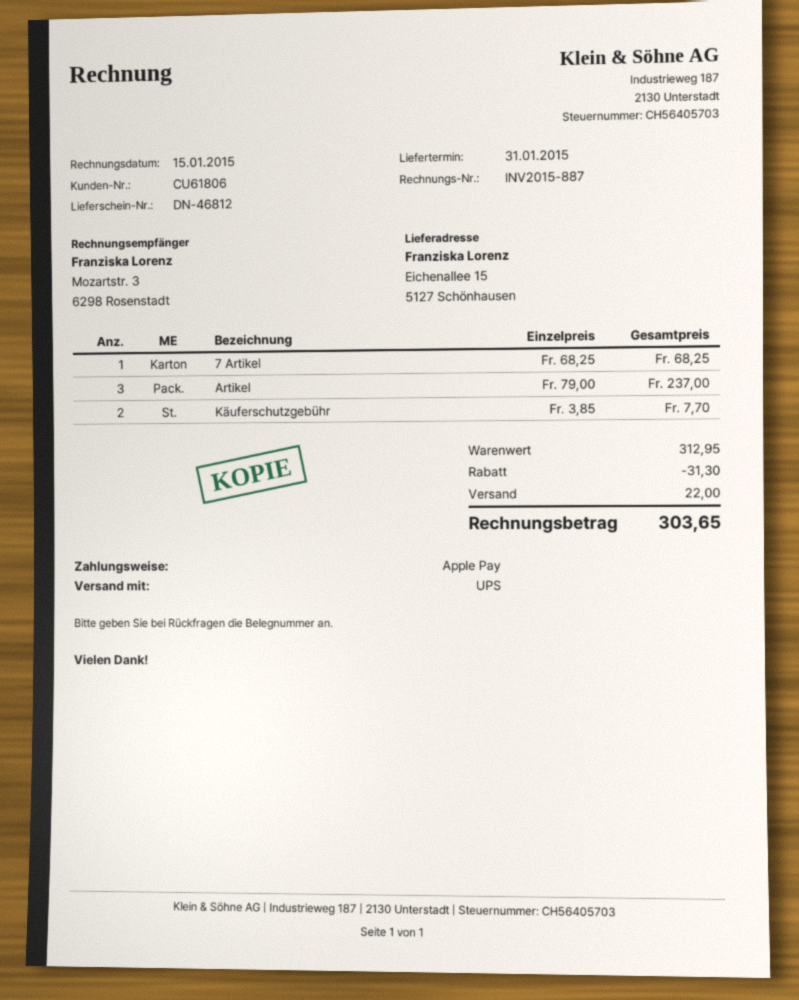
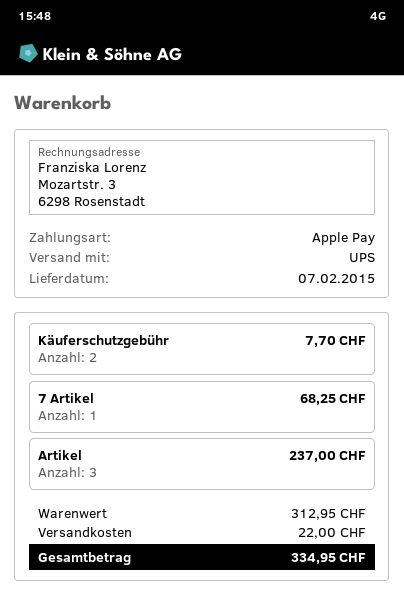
delivery date: 2015-01-31 -> 2015-02-07
discount: 31.30 -> none
total: 303.65 -> 334.95

